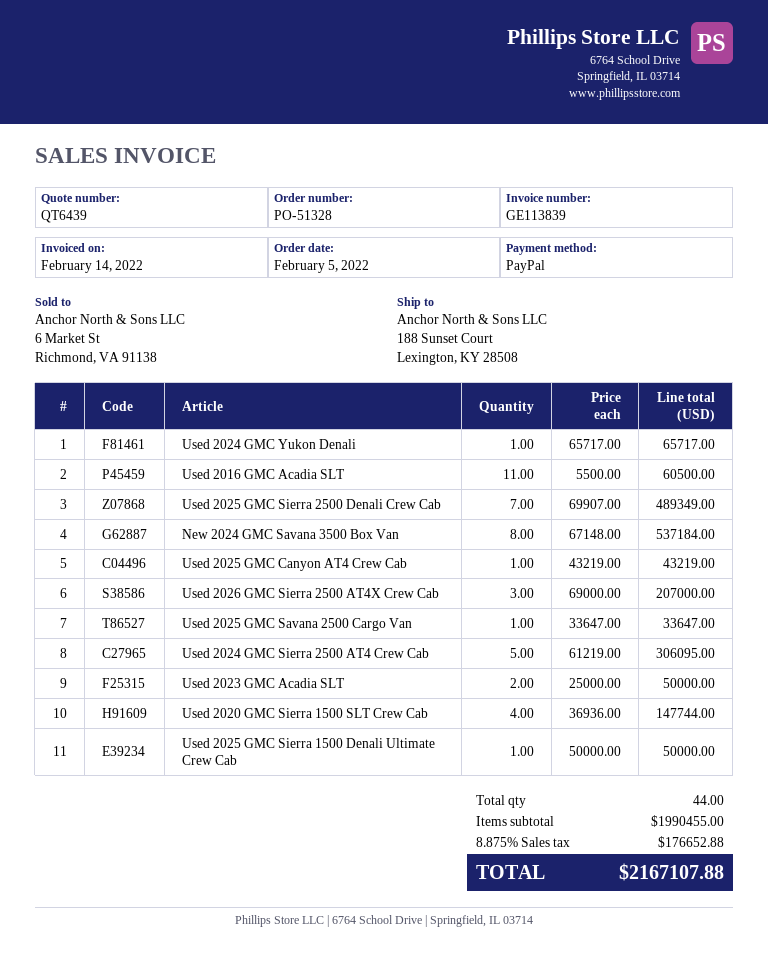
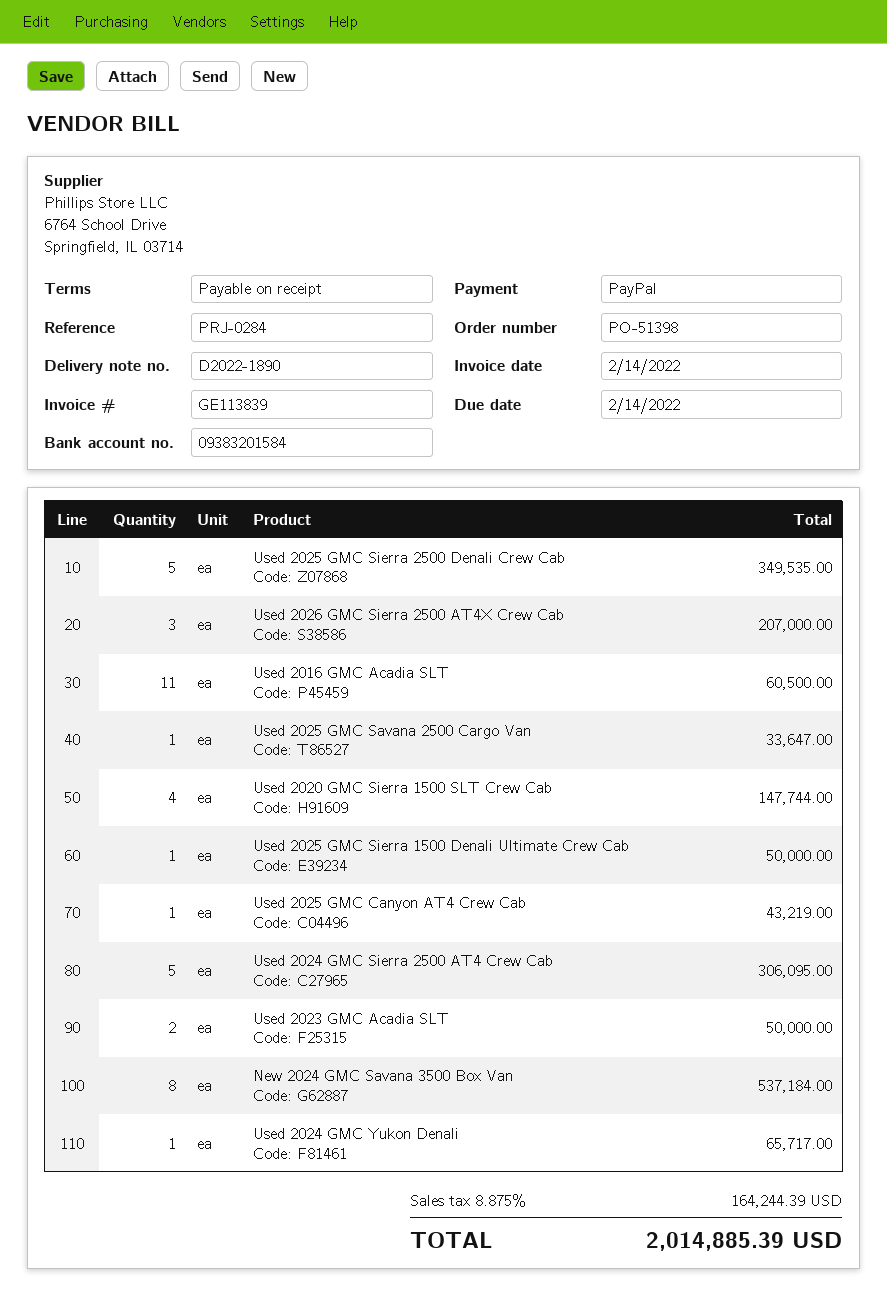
order number: PO-51328 -> PO-51398
Used 2025 GMC Sierra 2500 Denali Crew Cab: 7 for 489349.00 -> 5 for 349535.00
tax: 8.875% = 176652.88 -> 8.875% = 164244.39
total: 2167107.88 -> 2014885.39

